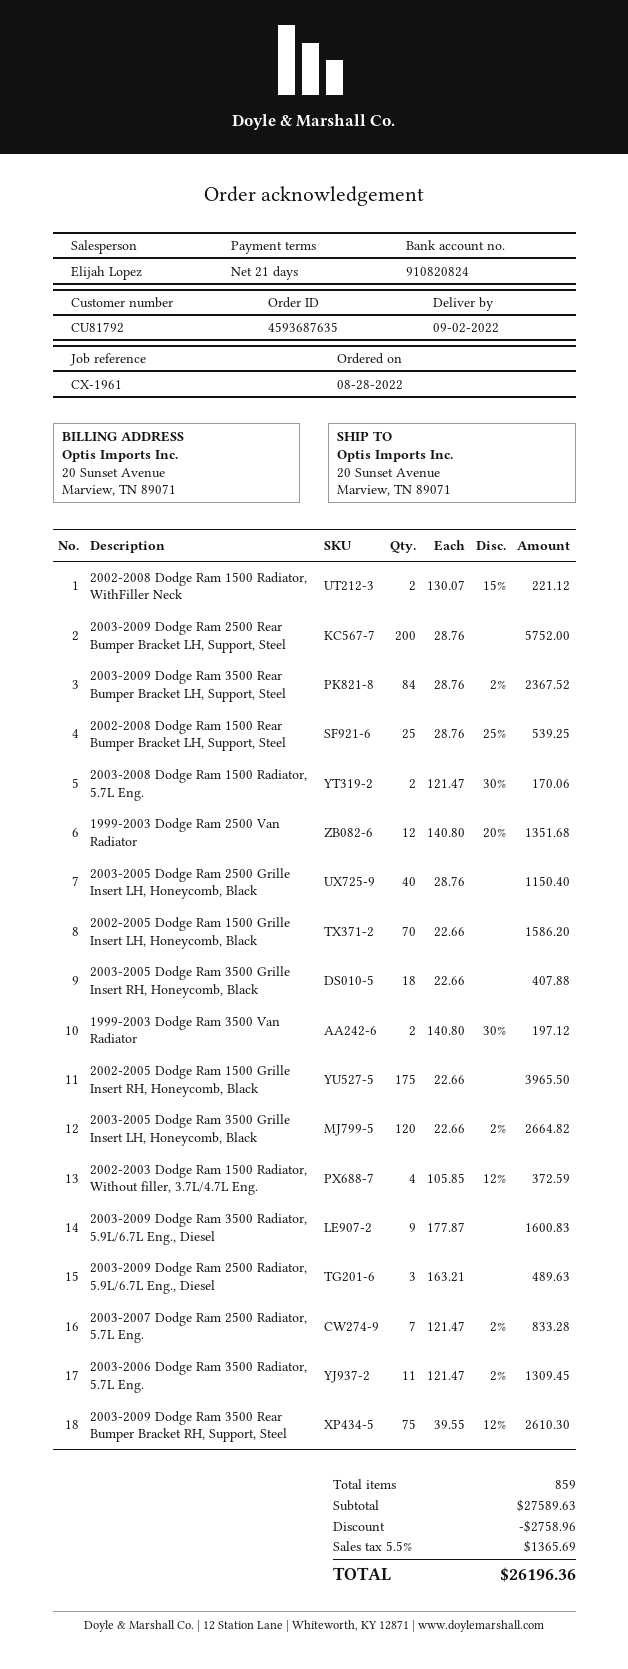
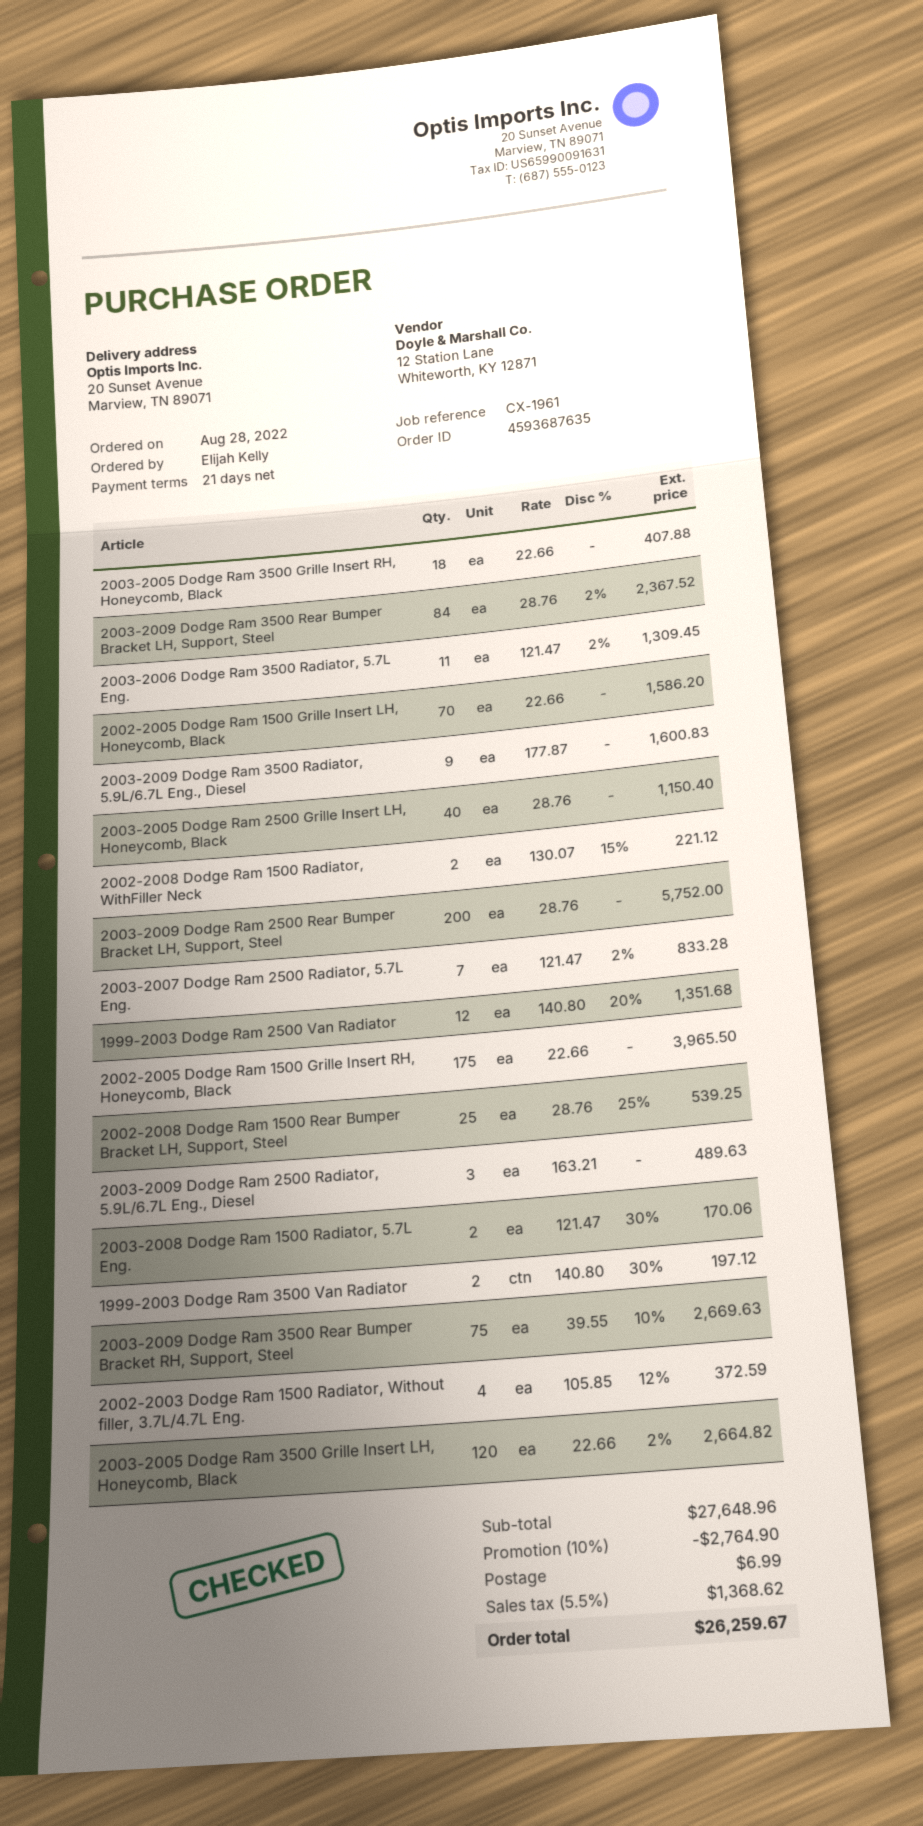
2003-2009 Dodge Ram 3500 Rear Bumper Bracket RH, Support, Steel: 75 x 39.55 - 12% = 2610.30 -> 75 x 39.55 - 10% = 2669.63
subtotal: 27589.63 -> 27648.96
discount: 2758.96 -> 2764.90
shipping: none -> 6.99
tax: 5.5% = 1365.69 -> 5.5% = 1368.62
total: 26196.36 -> 26259.67

